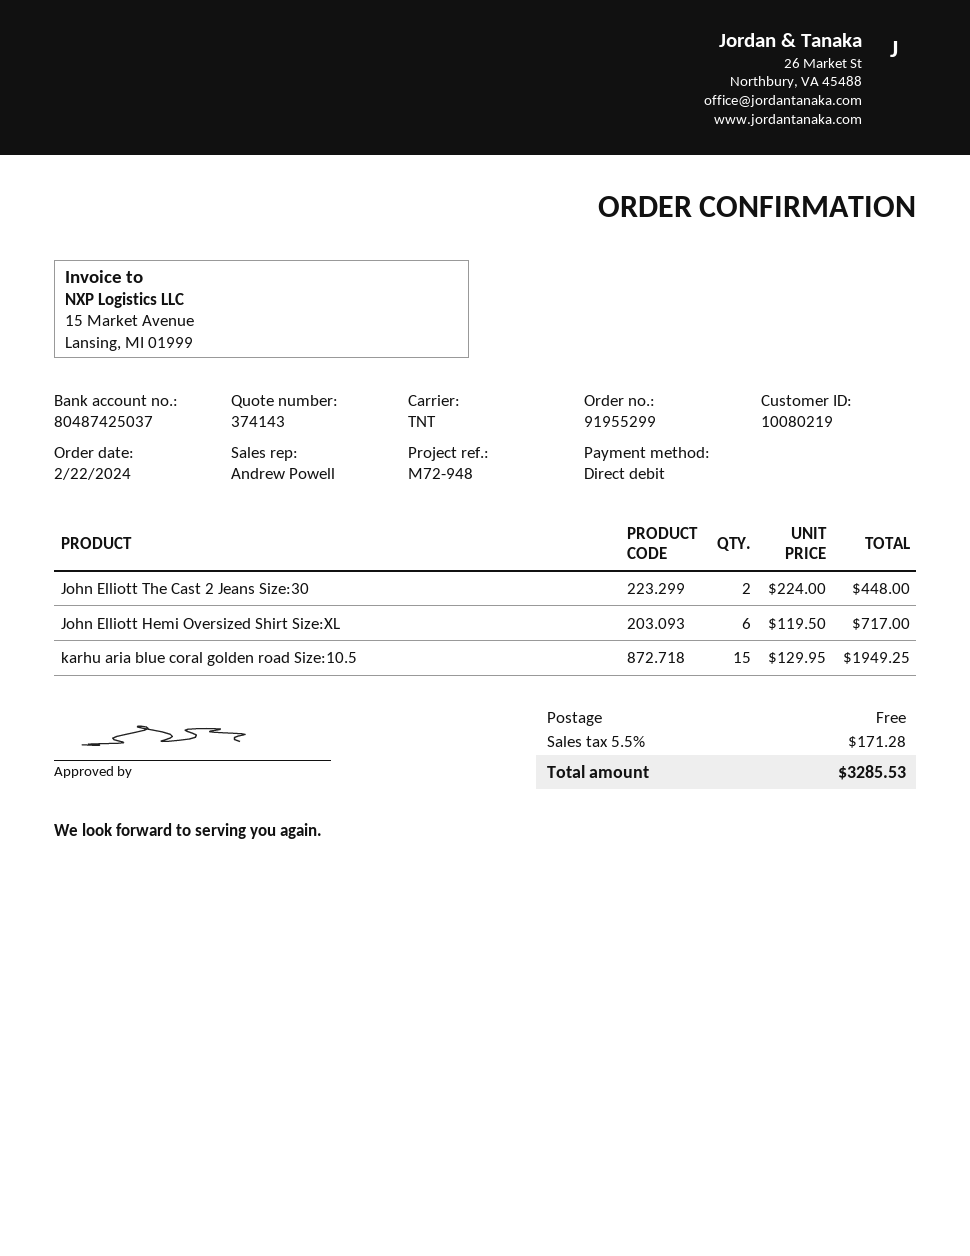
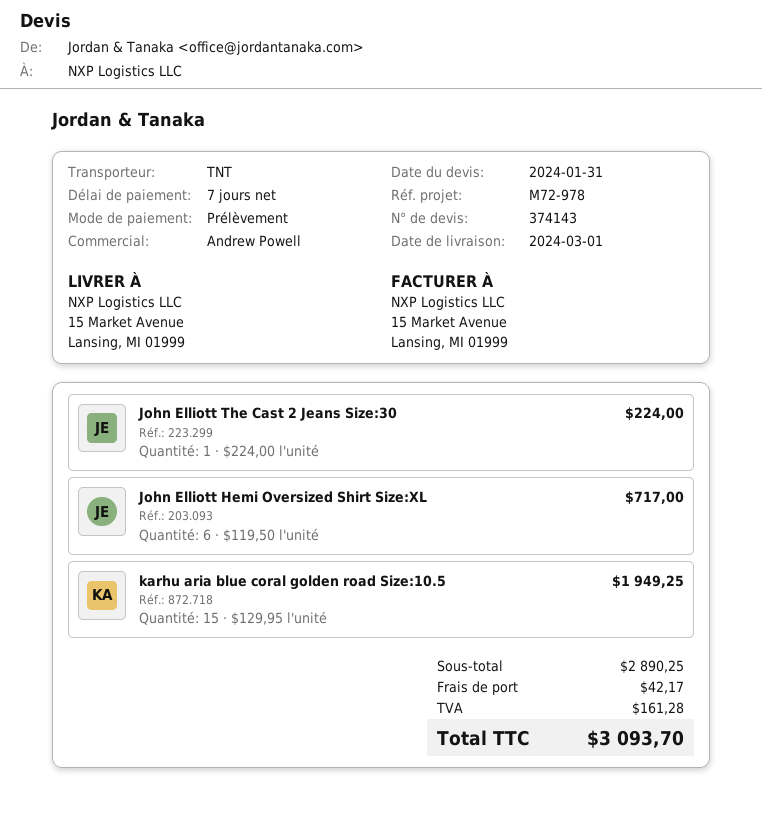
reference: M72-948 -> M72-978
John Elliott The Cast 2 Jeans Size:30: 2 x 224.00 = 448.00 -> 1 x 224.00 = 224.00
shipping: 0.00 -> 42.17
tax: 171.28 -> 161.28
total: 3285.53 -> 3093.70

